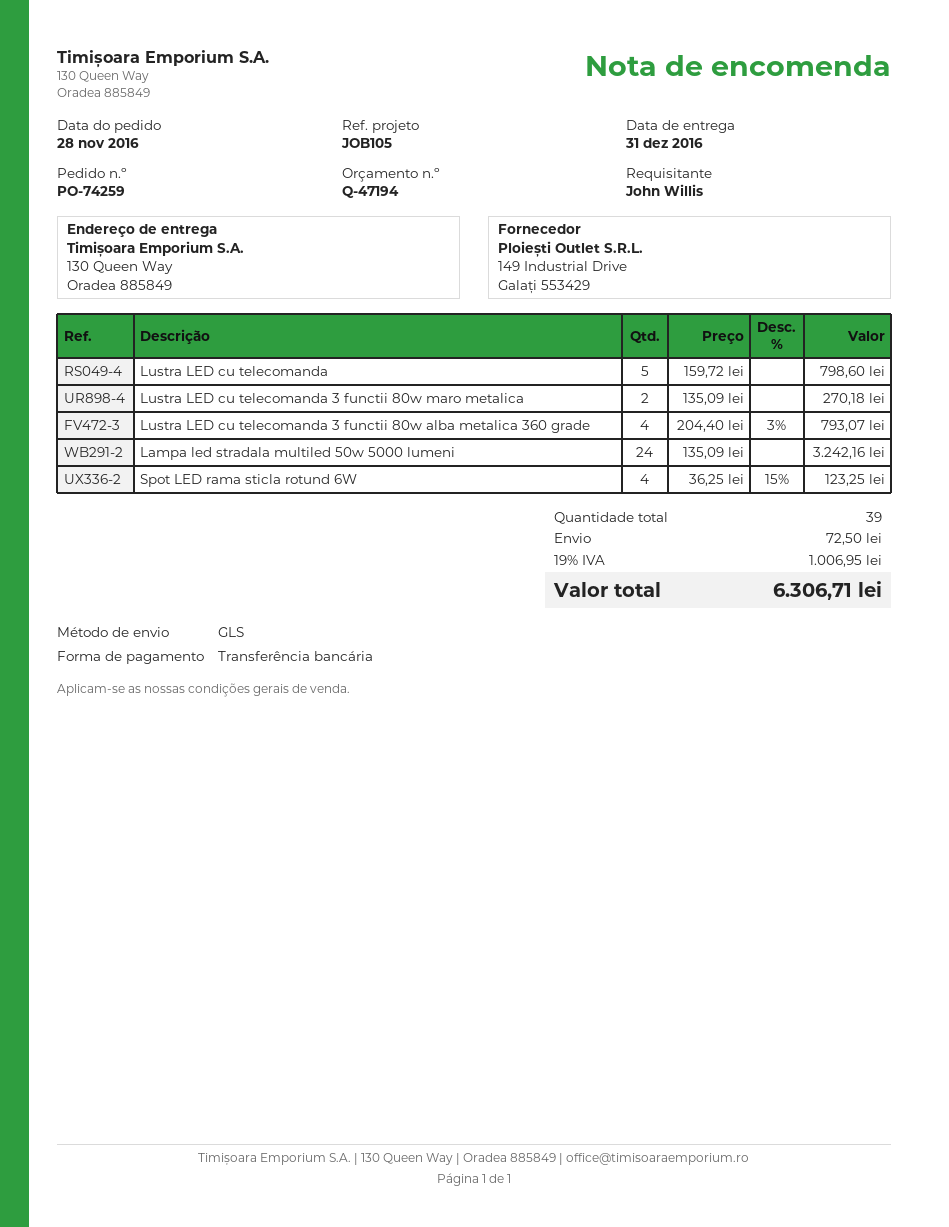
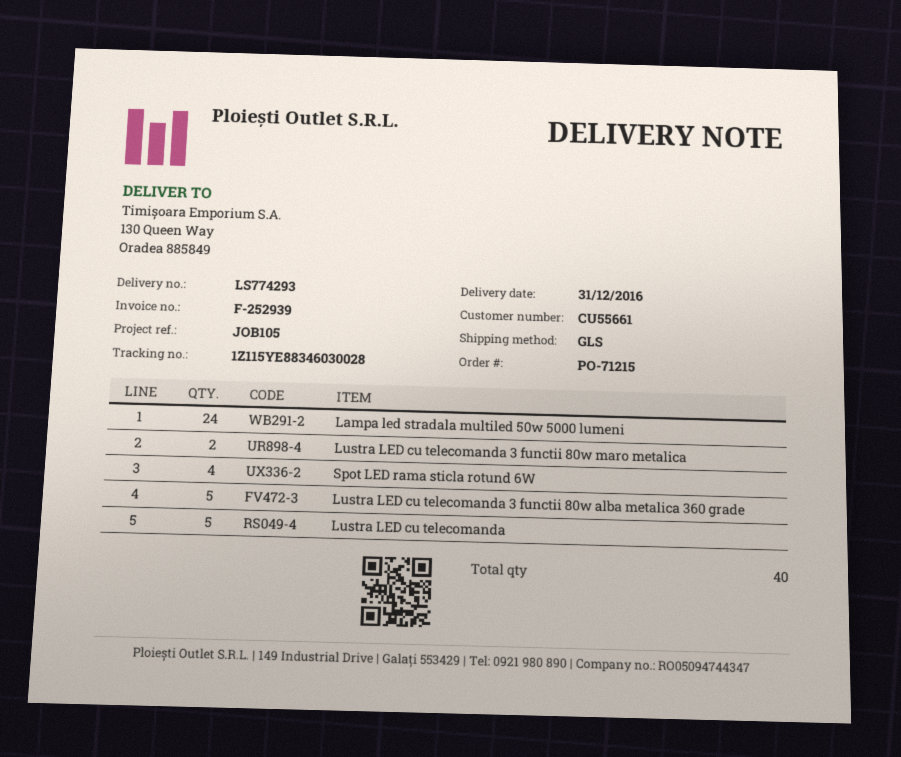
order number: PO-74259 -> PO-71215
Lustra LED cu telecomanda 3 functii 80w alba metalica 360 grade: 4 -> 5
total quantity: 39 -> 40

